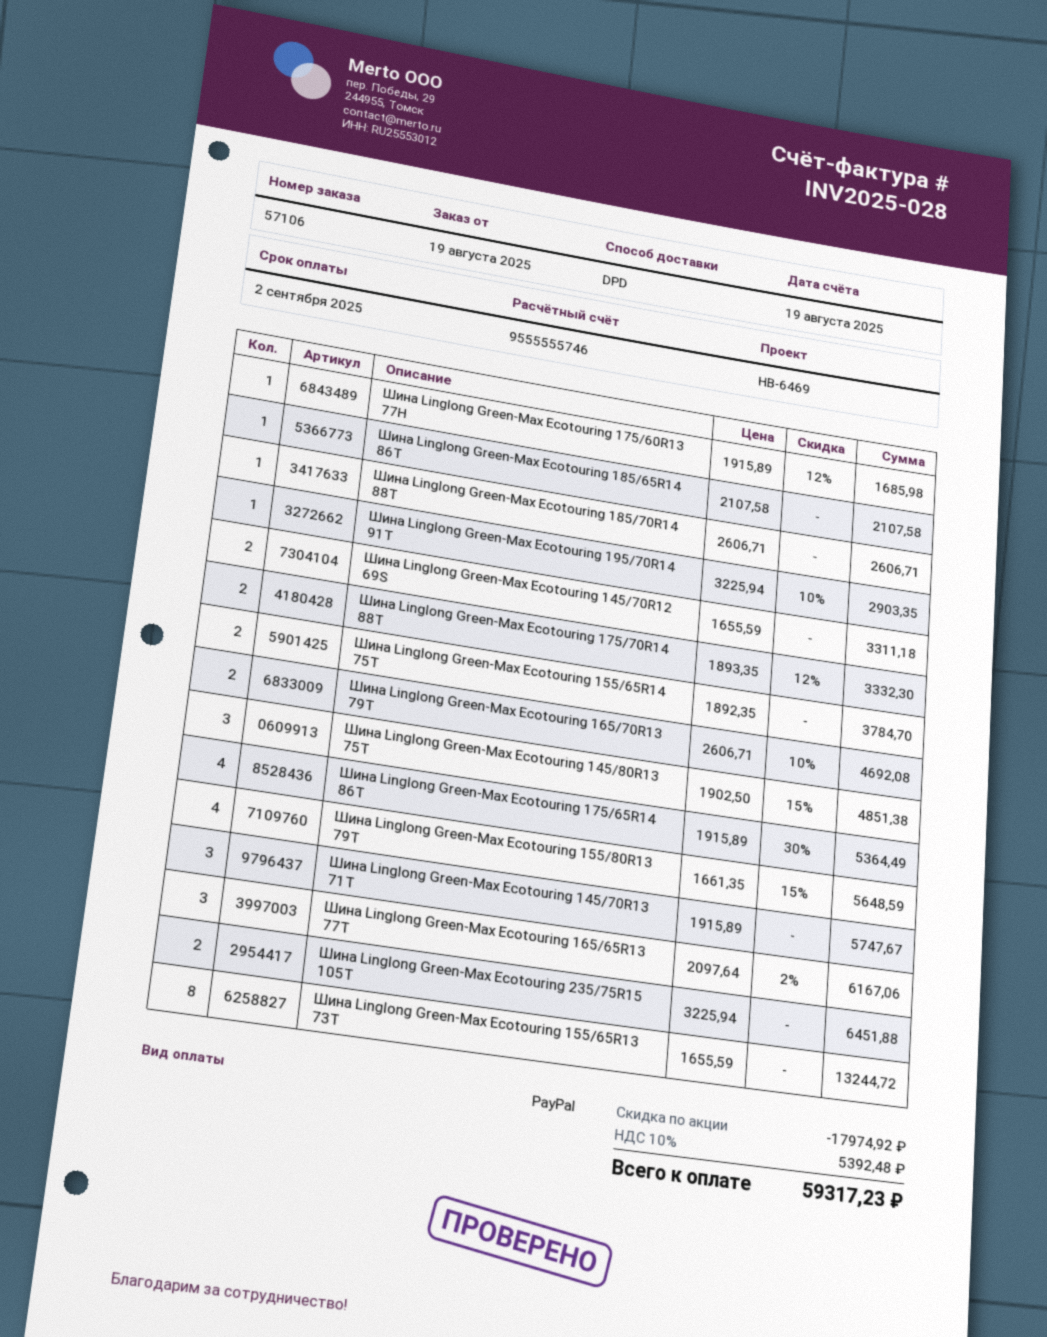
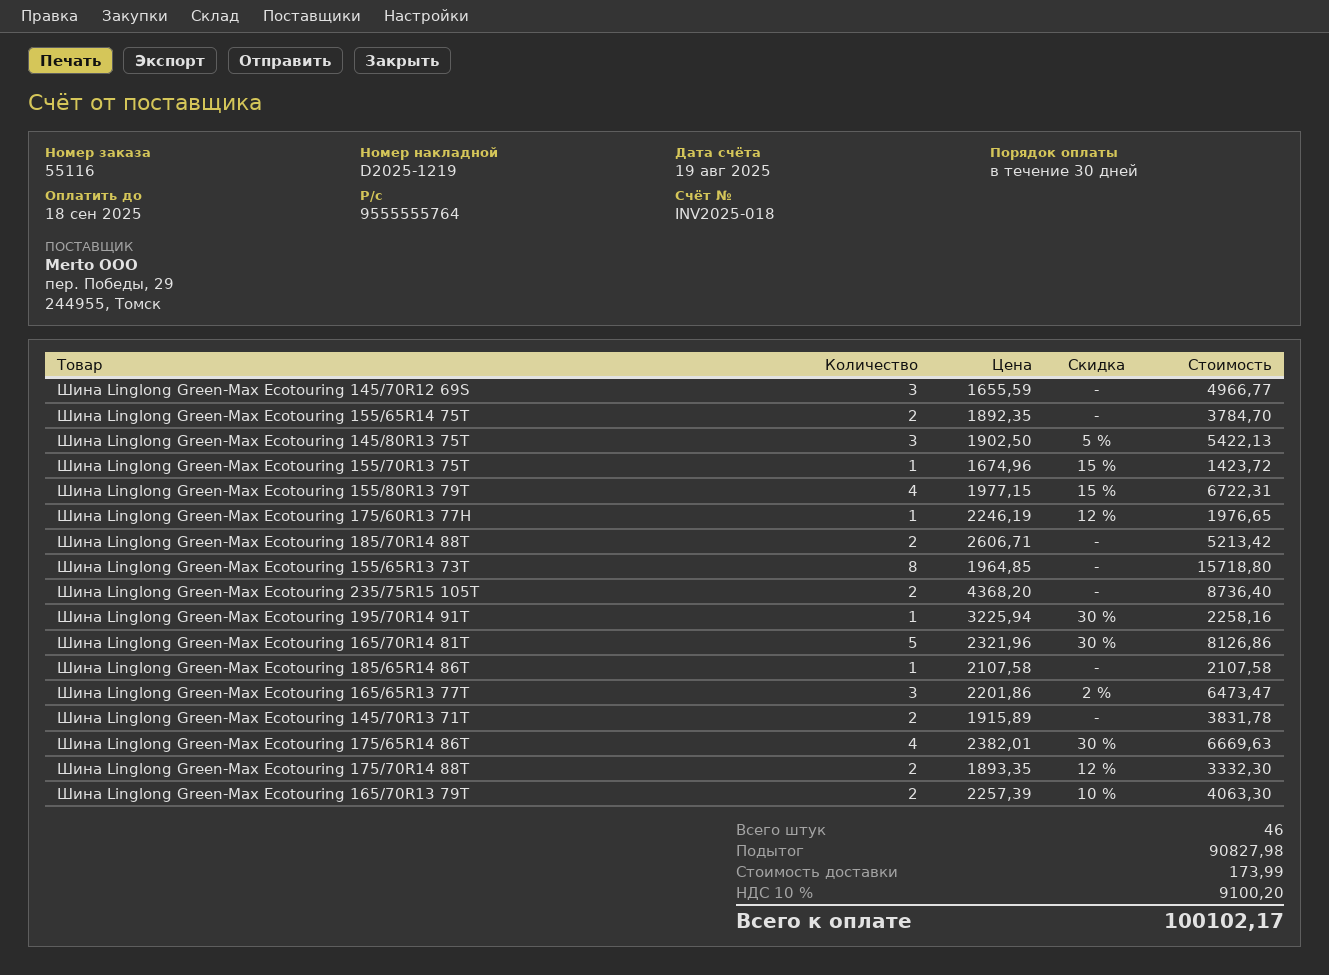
order number: 57106 -> 55116
invoice number: INV2025-028 -> INV2025-018
due date: 2025-09-02 -> 2025-09-18
bank account: 9555555746 -> 9555555764
Шина Linglong Green-Max Ecotouring 175/60R13 77H: 1 x 1915.89 - 12% = 1685.98 -> 1 x 2246.19 - 12% = 1976.65
Шина Linglong Green-Max Ecotouring 185/70R14 88T: 1 x 2606.71 = 2606.71 -> 2 x 2606.71 = 5213.42
Шина Linglong Green-Max Ecotouring 195/70R14 91T: 1 x 3225.94 - 10% = 2903.35 -> 1 x 3225.94 - 30% = 2258.16
Шина Linglong Green-Max Ecotouring 145/70R12 69S: 2 x 1655.59 = 3311.18 -> 3 x 1655.59 = 4966.77
Шина Linglong Green-Max Ecotouring 165/70R13 79T: 2 x 2606.71 - 10% = 4692.08 -> 2 x 2257.39 - 10% = 4063.30
Шина Linglong Green-Max Ecotouring 145/80R13 75T: 3 x 1902.50 - 15% = 4851.38 -> 3 x 1902.50 - 5% = 5422.13
Шина Linglong Green-Max Ecotouring 175/65R14 86T: 4 x 1915.89 - 30% = 5364.49 -> 4 x 2382.01 - 30% = 6669.63
Шина Linglong Green-Max Ecotouring 155/80R13 79T: 4 x 1661.35 - 15% = 5648.59 -> 4 x 1977.15 - 15% = 6722.31
Шина Linglong Green-Max Ecotouring 145/70R13 71T: 3 x 1915.89 = 5747.67 -> 2 x 1915.89 = 3831.78
Шина Linglong Green-Max Ecotouring 165/65R13 77T: 3 x 2097.64 - 2% = 6167.06 -> 3 x 2201.86 - 2% = 6473.47
Шина Linglong Green-Max Ecotouring 235/75R15 105T: 2 x 3225.94 = 6451.88 -> 2 x 4368.20 = 8736.40
Шина Linglong Green-Max Ecotouring 155/65R13 73T: 8 x 1655.59 = 13244.72 -> 8 x 1964.85 = 15718.80
Шина Linglong Green-Max Ecotouring 155/70R13 75T: none -> 1 x 1674.96 - 15% = 1423.72
Шина Linglong Green-Max Ecotouring 165/70R14 81T: none -> 5 x 2321.96 - 30% = 8126.86
discount: 17974.92 -> none
shipping: none -> 173.99
tax: 10% = 5392.48 -> 10% = 9100.20
total: 59317.23 -> 100102.17

